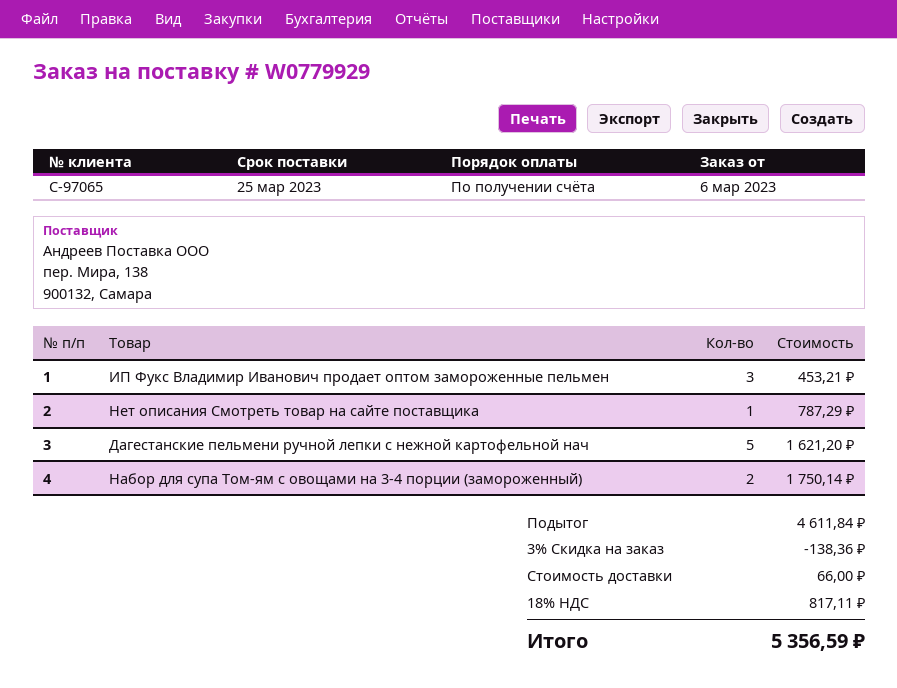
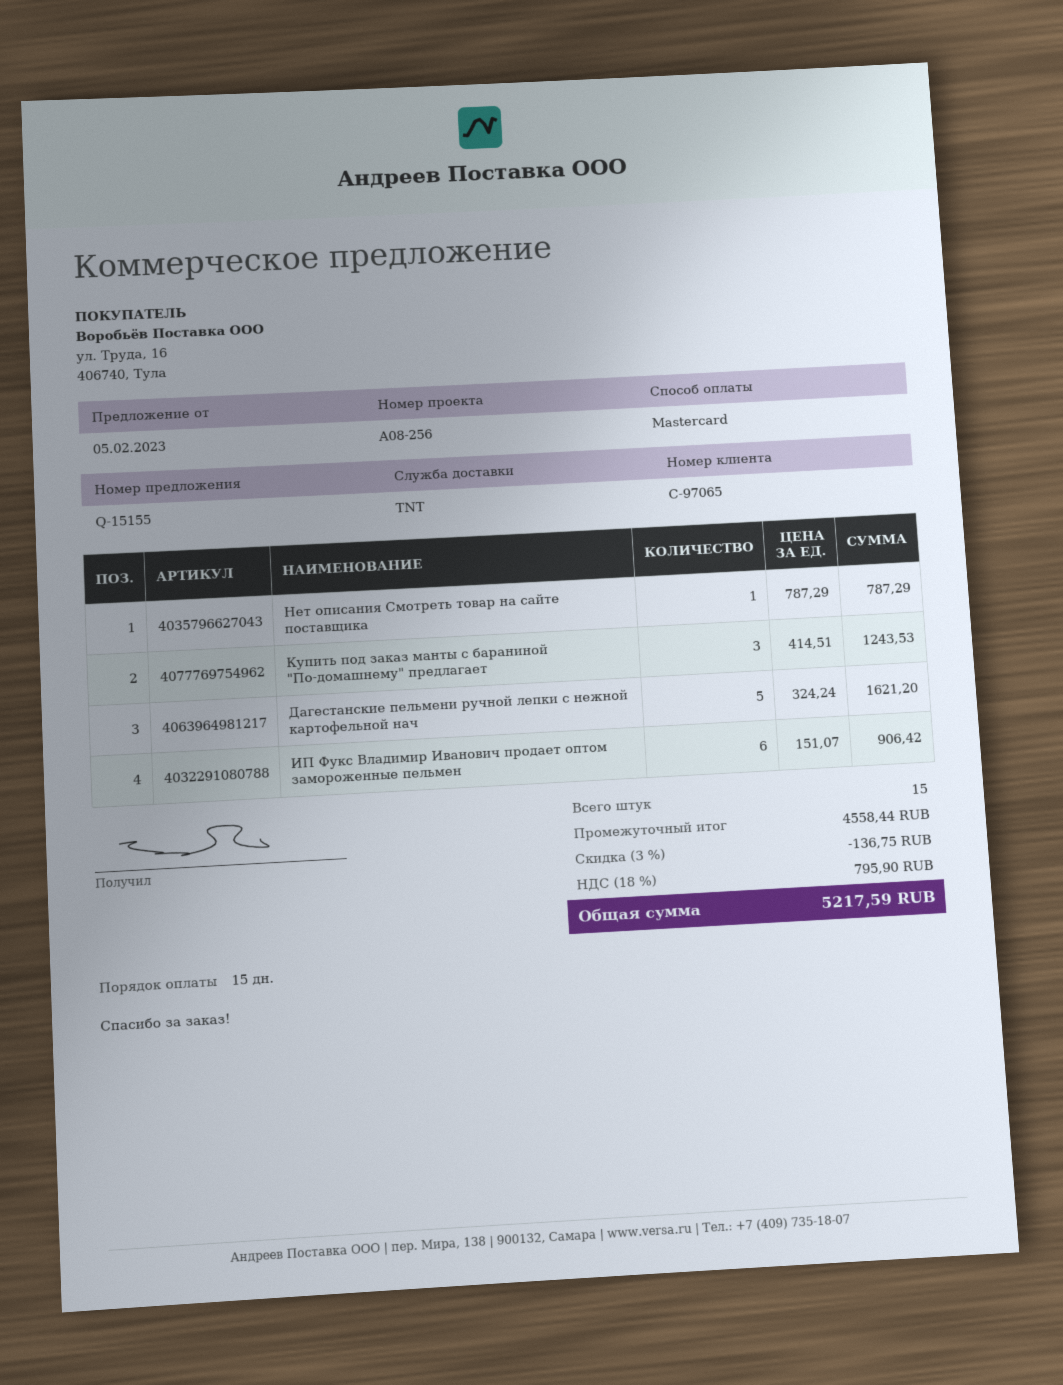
payment terms: on receipt -> 15 days
ИП Фукс Владимир Иванович продает оптом замороженные пельмен: 3 for 453.21 -> 6 for 906.42
Набор для супа Том-ям с овощами на 3-4 порции (замороженный): 2 for 1750.14 -> none
Купить под заказ манты с бараниной "По-домашнему" предлагает: none -> 3 for 1243.53
subtotal: 4611.84 -> 4558.44
discount: 3% = 138.36 -> 3% = 136.75
shipping: 66.00 -> none
tax: 18% = 817.11 -> 18% = 795.90
total: 5356.59 -> 5217.59

